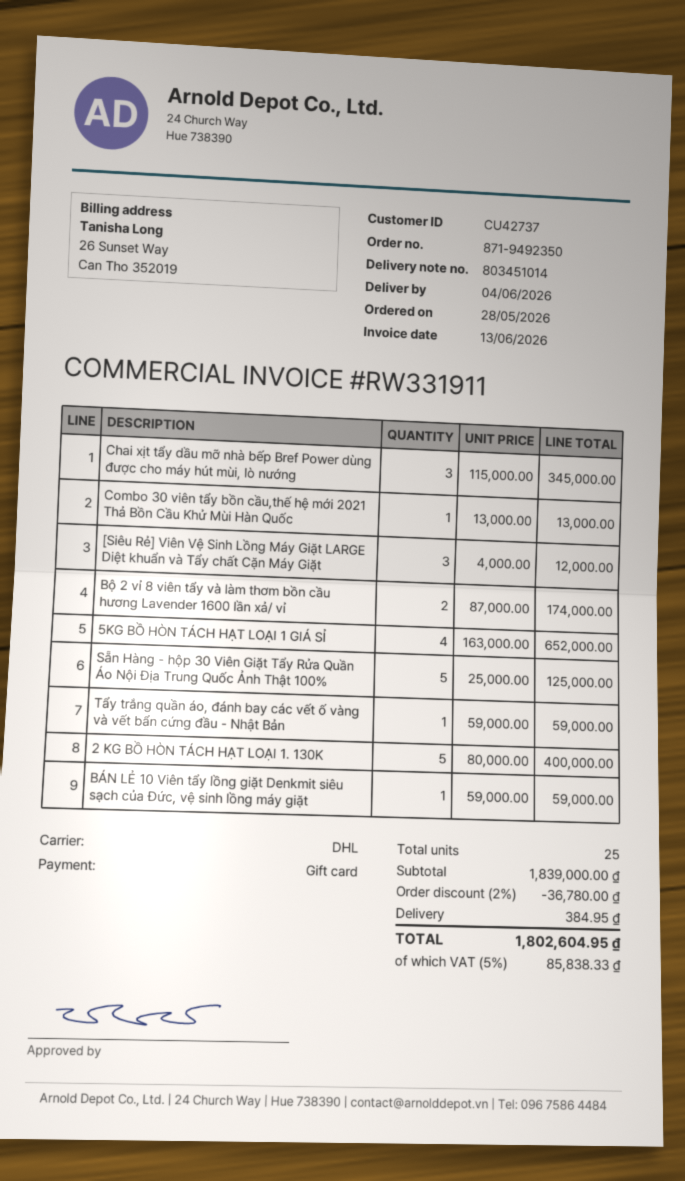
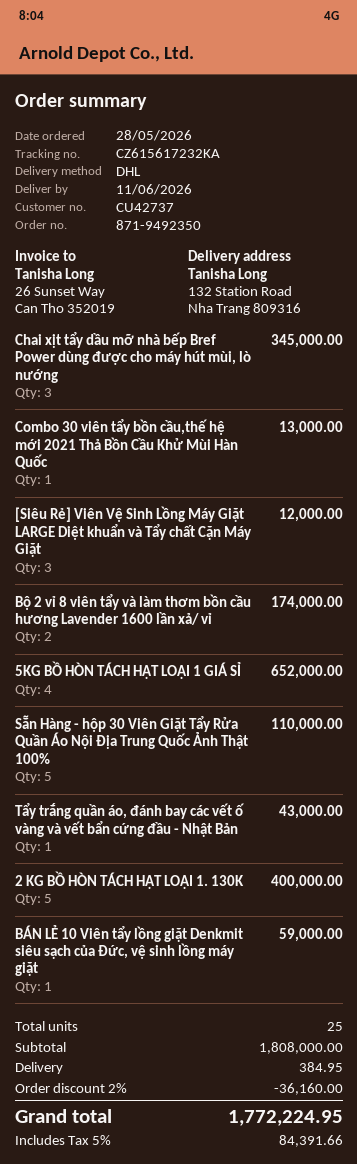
delivery date: 2026-06-04 -> 2026-06-11
Sẵn Hàng - hộp 30 Viên Giặt Tẩy Rửa Quần Áo Nội Địa Trung Quốc Ảnh Thật 100%: 5 for 125000.00 -> 5 for 110000.00
Tẩy trắng quần áo, đánh bay các vết ố vàng và vết bẩn cứng đầu - Nhật Bản: 1 for 59000.00 -> 1 for 43000.00
subtotal: 1839000.00 -> 1808000.00
discount: 2% = 36780.00 -> 2% = 36160.00
tax: 5% = 85838.33 -> 5% = 84391.66
total: 1802604.95 -> 1772224.95

